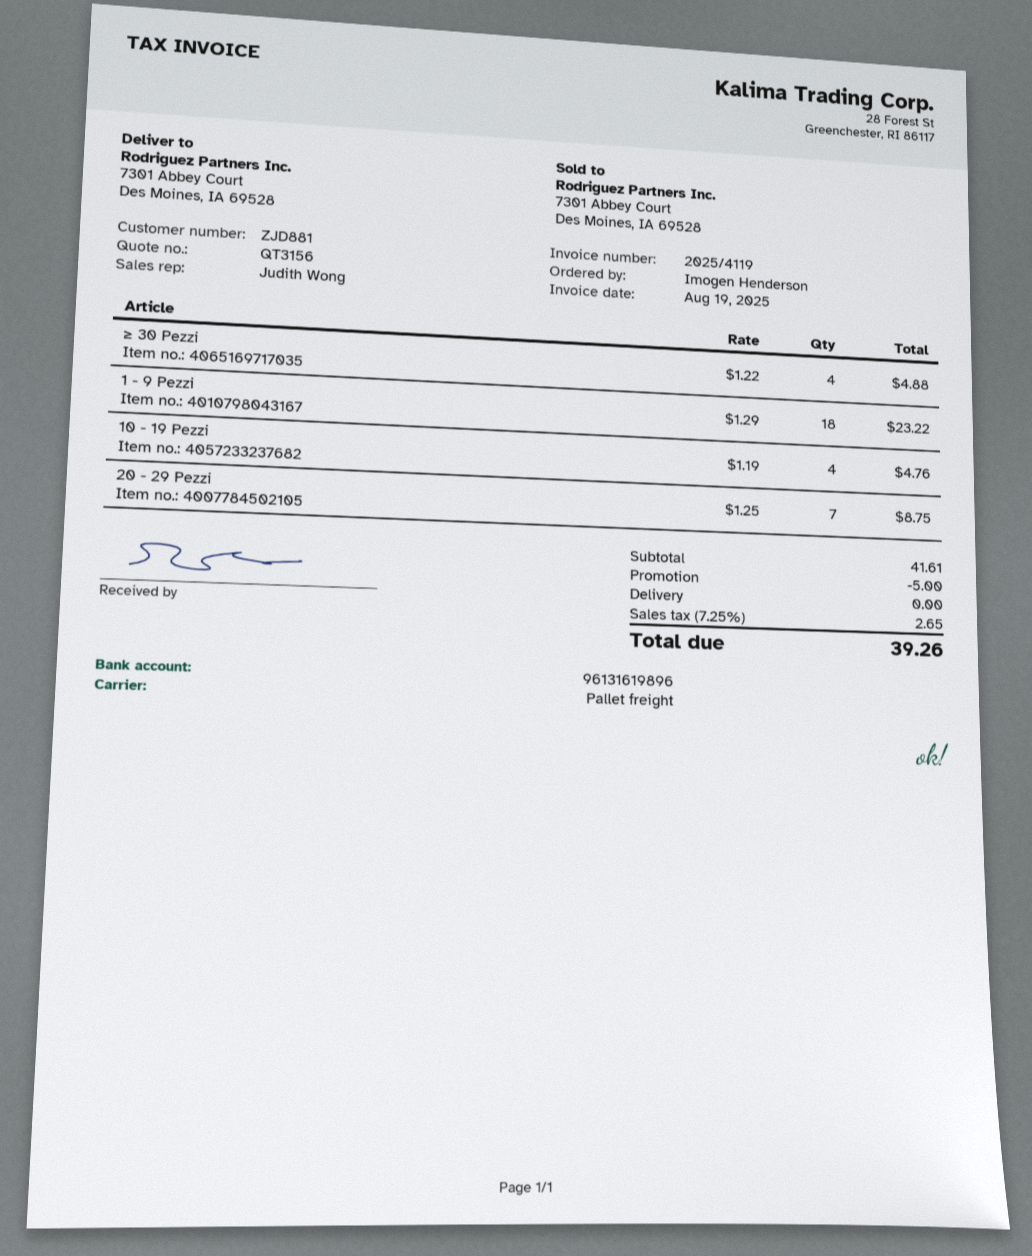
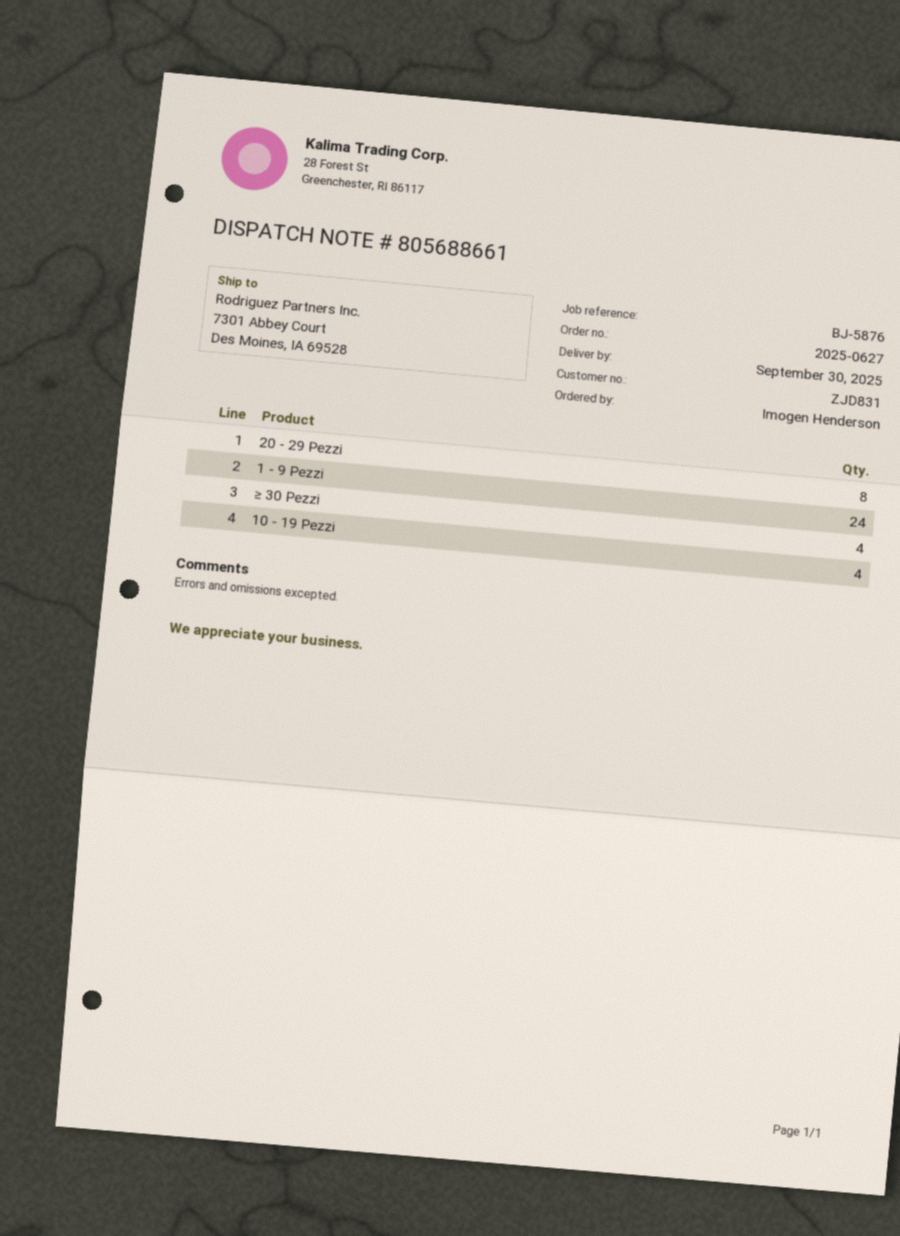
customer number: ZJD881 -> ZJD831
1 - 9 Pezzi: 18 -> 24
20 - 29 Pezzi: 7 -> 8

